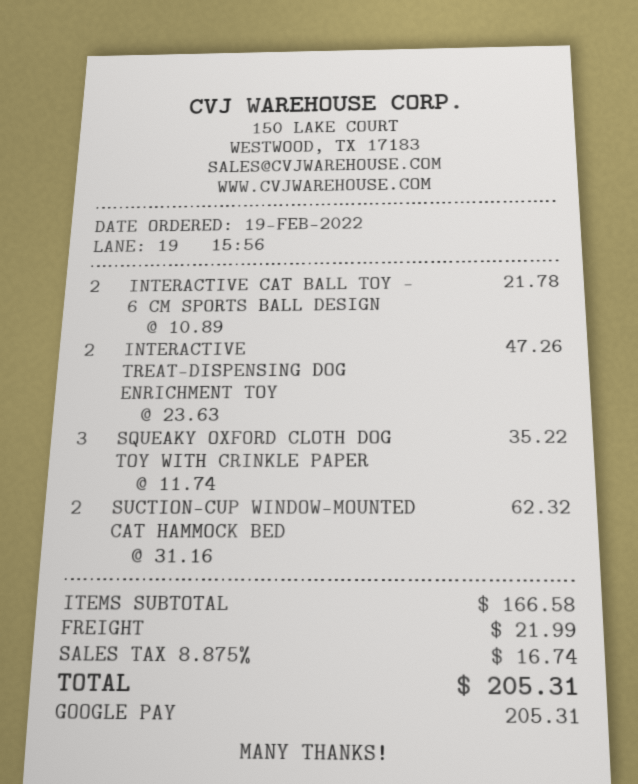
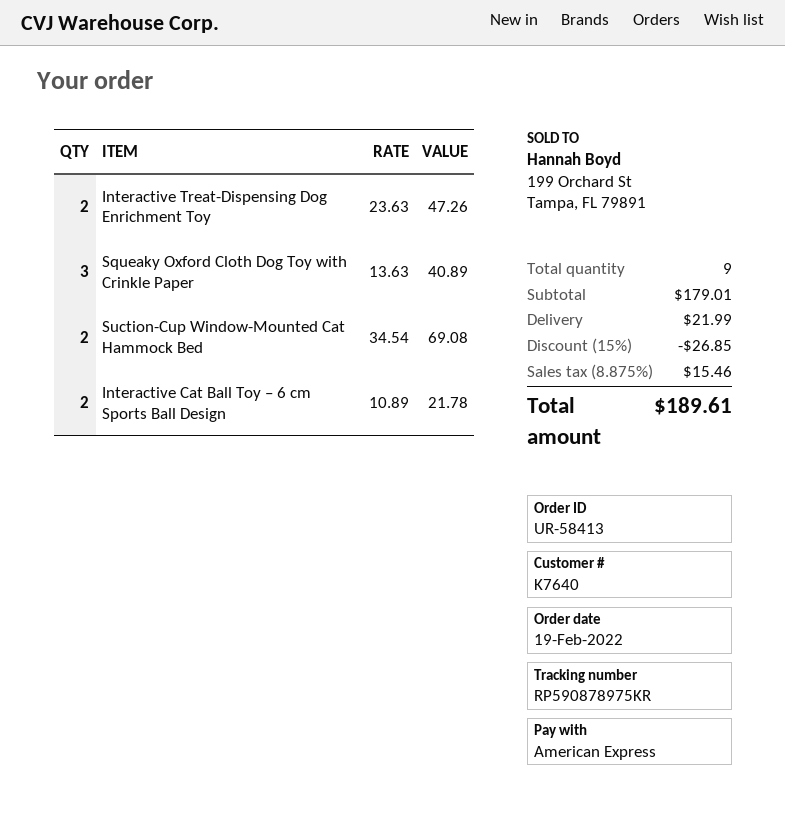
payment method: Google Pay -> American Express
SQUEAKY OXFORD CLOTH DOG TOY WITH CRINKLE PAPER: 3 x 11.74 = 35.22 -> 3 x 13.63 = 40.89
SUCTION-CUP WINDOW-MOUNTED CAT HAMMOCK BED: 2 x 31.16 = 62.32 -> 2 x 34.54 = 69.08
subtotal: 166.58 -> 179.01
discount: none -> 15% = 26.85
tax: 8.875% = 16.74 -> 8.875% = 15.46
total: 205.31 -> 189.61

